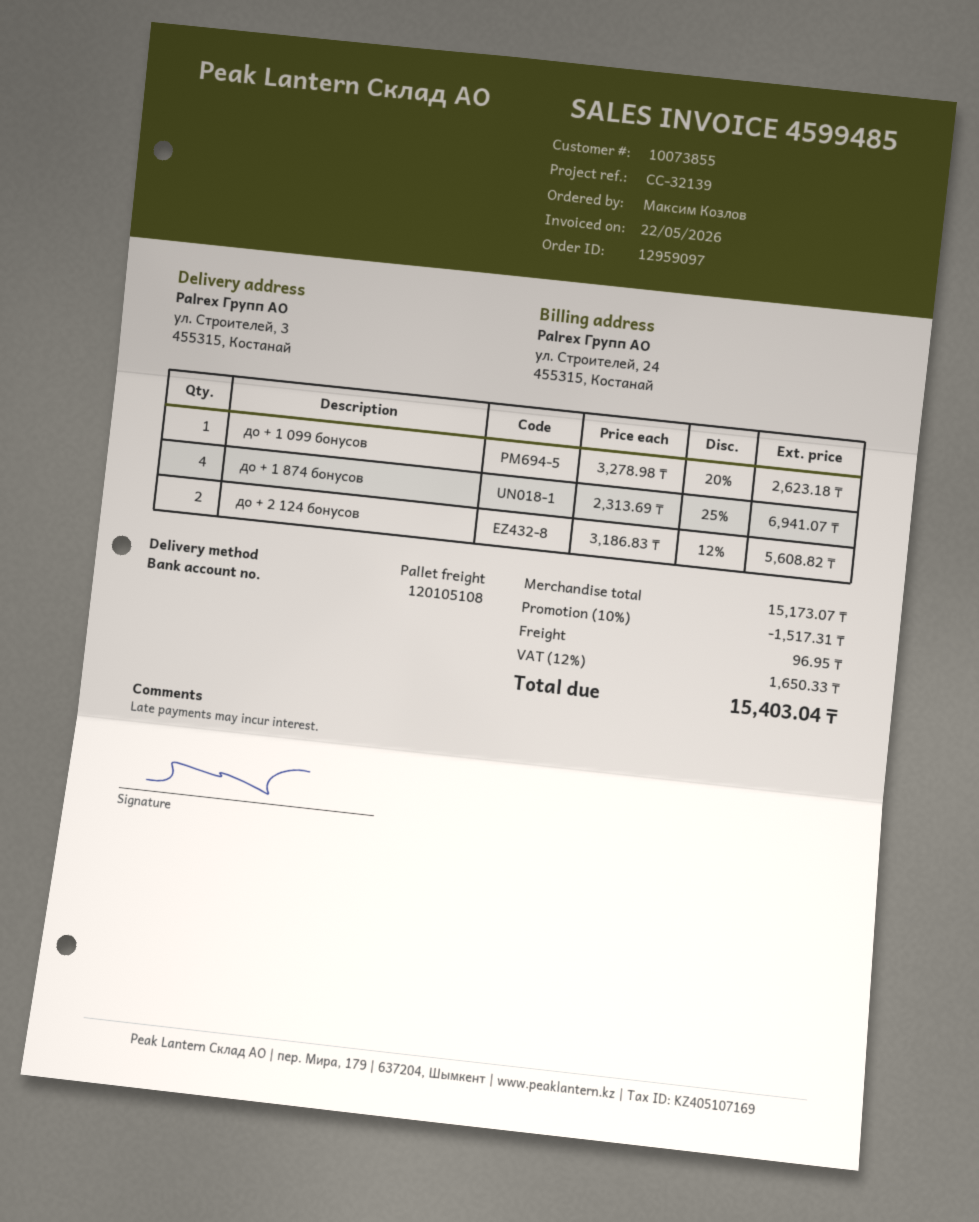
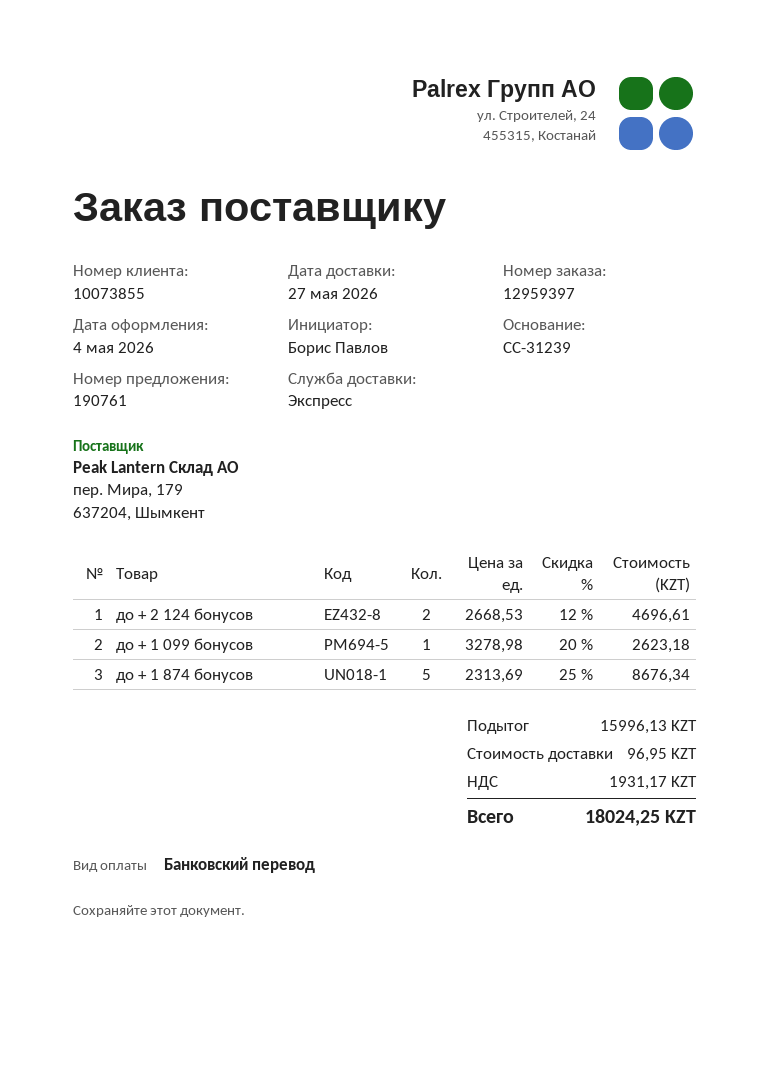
order number: 12959097 -> 12959397
reference: CC-32139 -> CC-31239
ordered by: Максим Козлов -> Борис Павлов
shipping method: pallet freight -> express
до + 1 874 бонусов: 4 x 2313.69 - 25% = 6941.07 -> 5 x 2313.69 - 25% = 8676.34
до + 2 124 бонусов: 2 x 3186.83 - 12% = 5608.82 -> 2 x 2668.53 - 12% = 4696.61
subtotal: 15173.07 -> 15996.13
discount: 10% = 1517.31 -> none
tax: 1650.33 -> 1931.17
total: 15403.04 -> 18024.25

